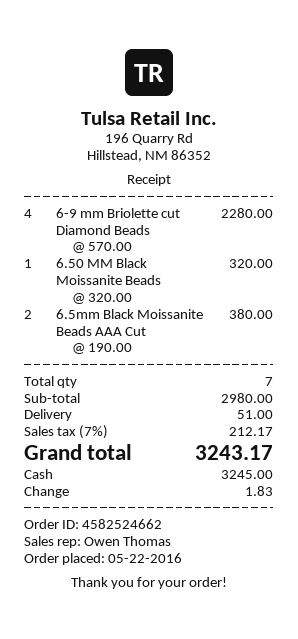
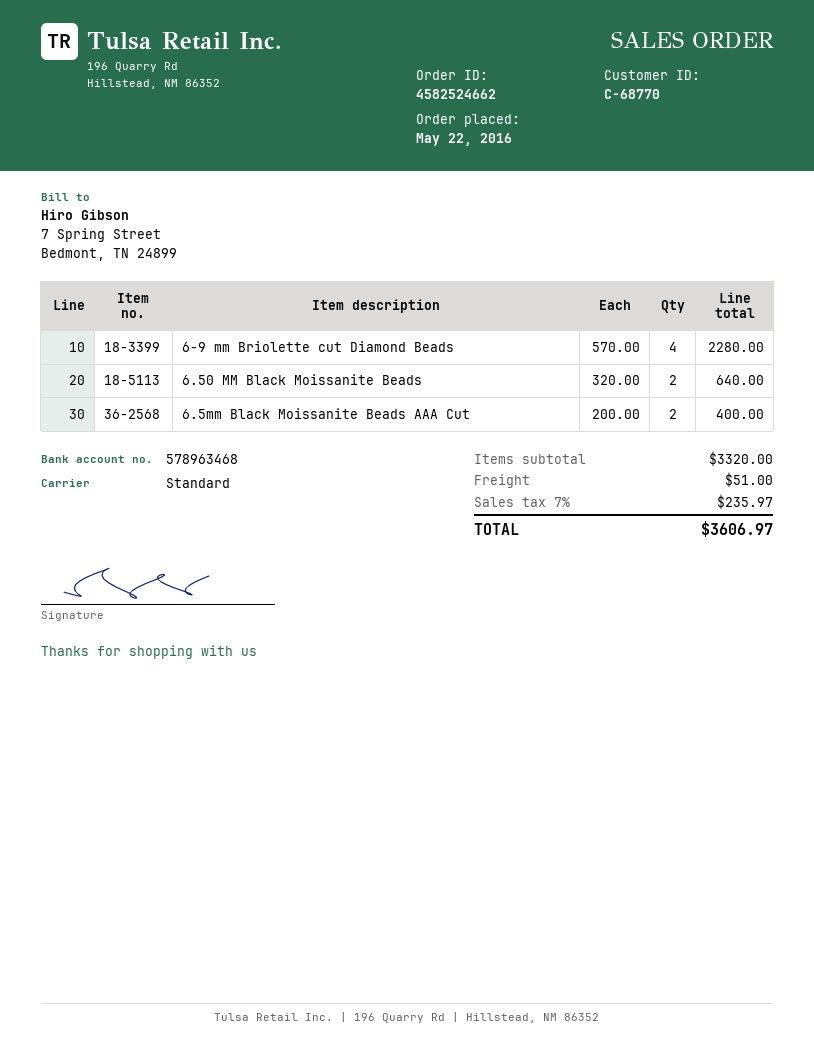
6.50 MM Black Moissanite Beads: 1 x 320.00 = 320.00 -> 2 x 320.00 = 640.00
6.5mm Black Moissanite Beads AAA Cut: 2 x 190.00 = 380.00 -> 2 x 200.00 = 400.00
subtotal: 2980.00 -> 3320.00
tax: 7% = 212.17 -> 7% = 235.97
total: 3243.17 -> 3606.97

